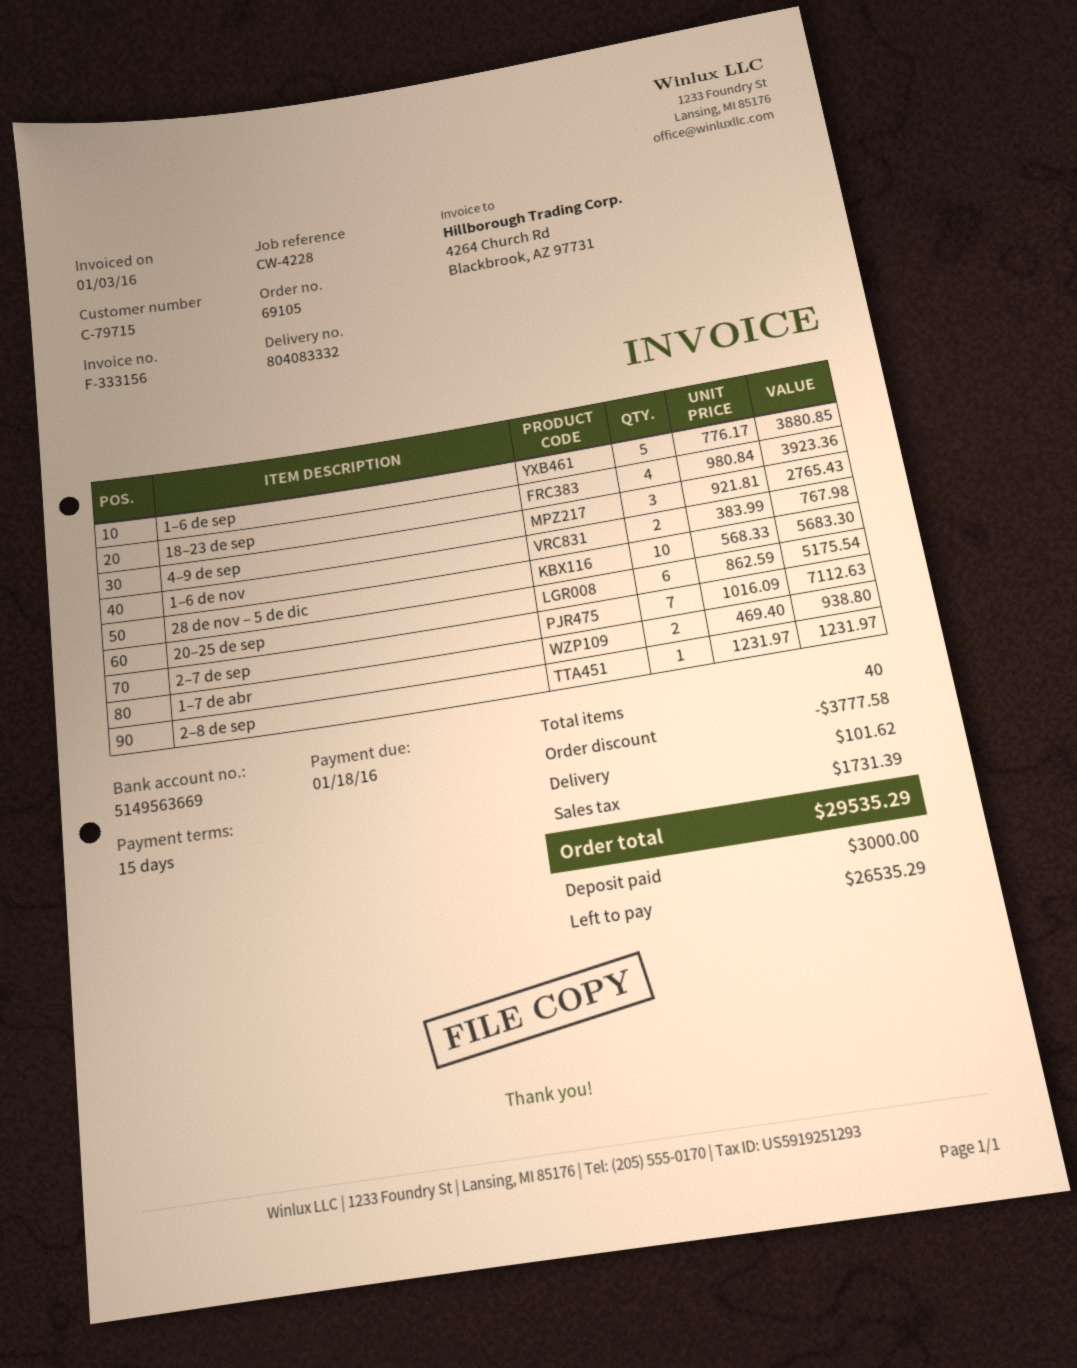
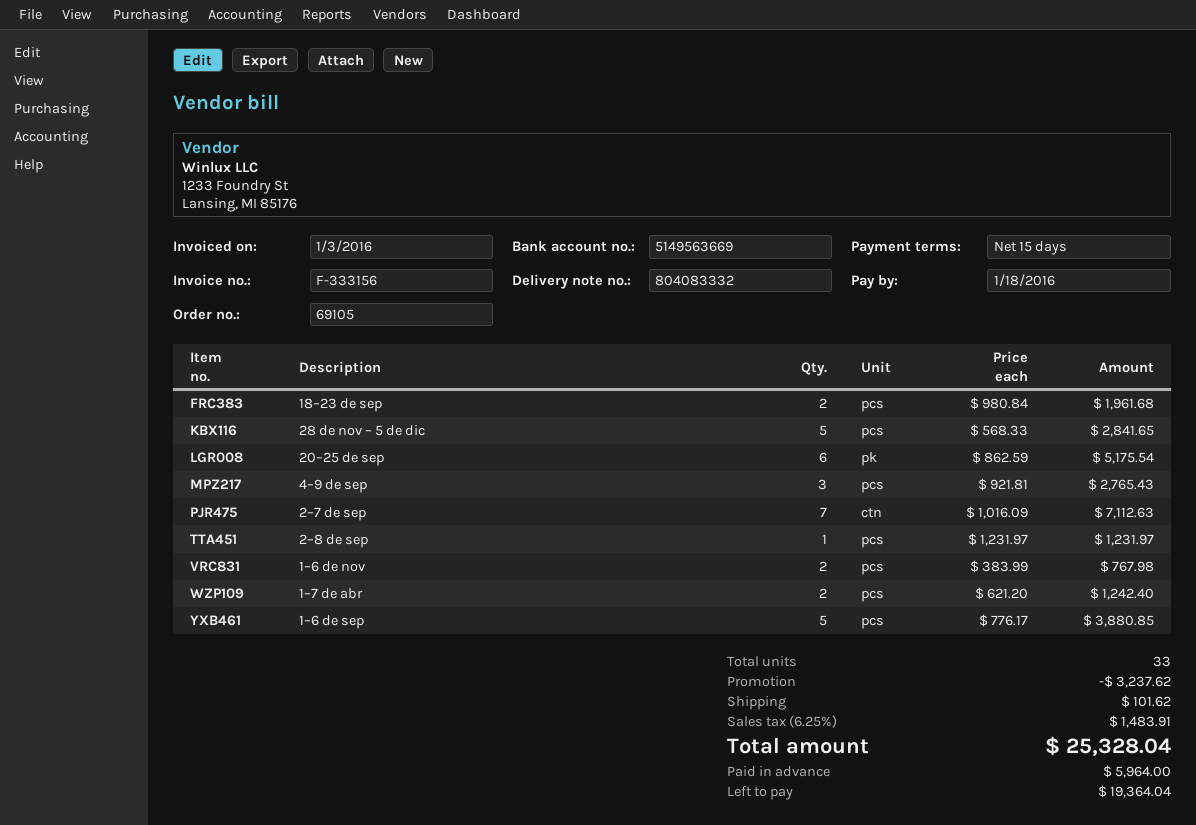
18–23 de sep: 4 x 980.84 = 3923.36 -> 2 x 980.84 = 1961.68
28 de nov – 5 de dic: 10 x 568.33 = 5683.30 -> 5 x 568.33 = 2841.65
1–7 de abr: 2 x 469.40 = 938.80 -> 2 x 621.20 = 1242.40
total quantity: 40 -> 33
discount: 3777.58 -> 3237.62
tax: 1731.39 -> 1483.91
total: 29535.29 -> 25328.04
deposit: 3000.00 -> 5964.00
balance: 26535.29 -> 19364.04

